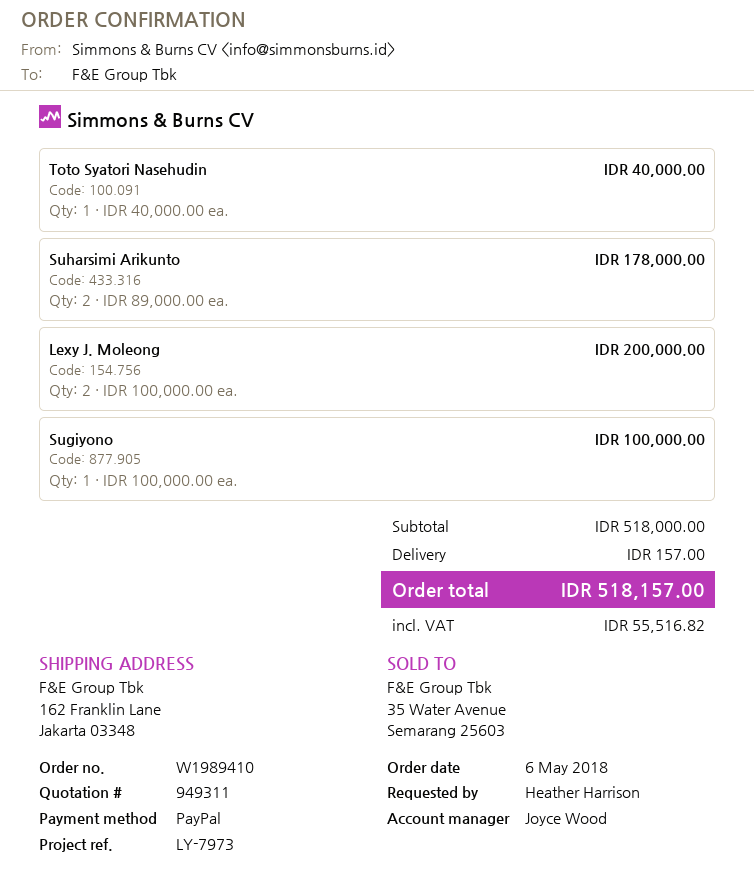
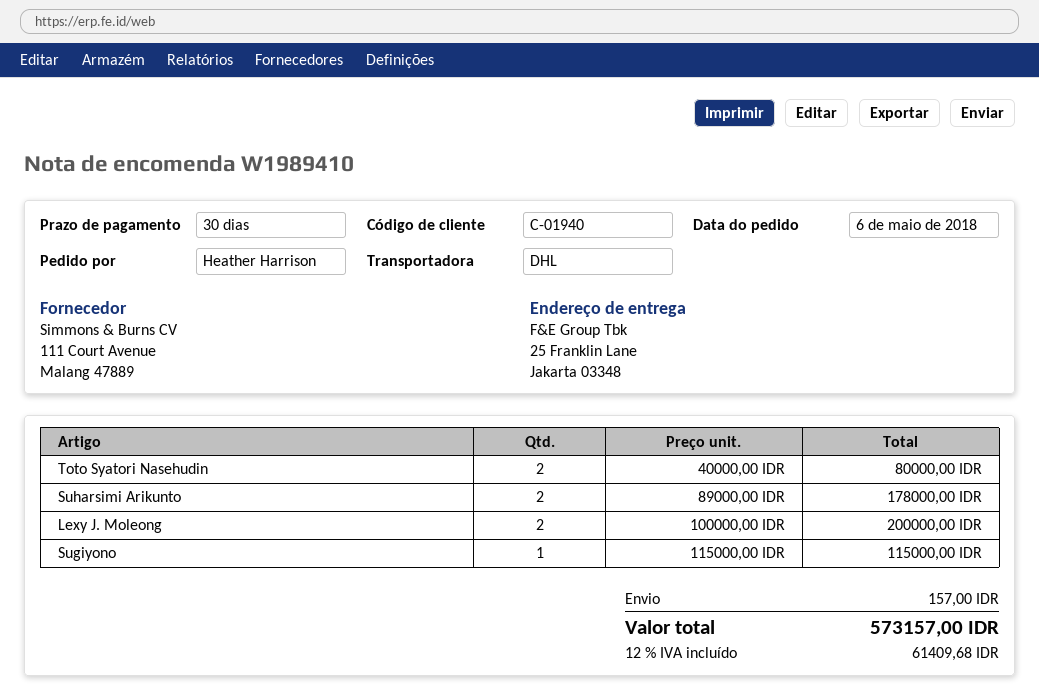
ship to: 162 Franklin Lane, Jakarta 03348 -> 25 Franklin Lane, Jakarta 03348
Toto Syatori Nasehudin: 1 x 40000.00 = 40000.00 -> 2 x 40000.00 = 80000.00
Sugiyono: 1 x 100000.00 = 100000.00 -> 1 x 115000.00 = 115000.00
tax: 55516.82 -> 61409.68
total: 518157.00 -> 573157.00

